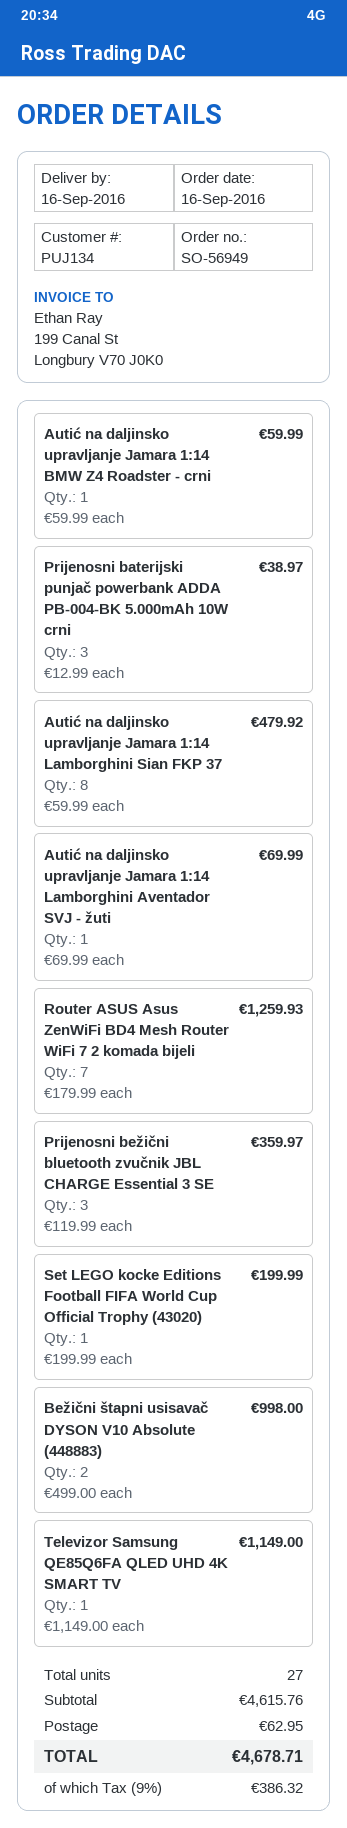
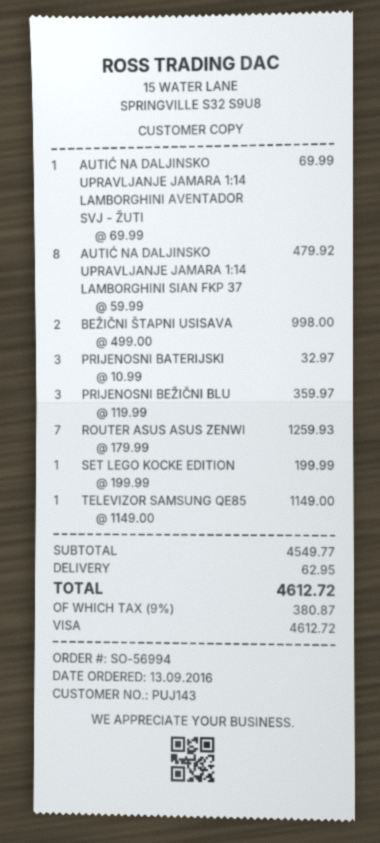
order number: SO-56949 -> SO-56994
order date: 2016-09-16 -> 2016-09-13
customer number: PUJ134 -> PUJ143
Autić na daljinsko upravljanje Jamara 1:14 BMW Z4 Roadster - crni: 1 x 59.99 = 59.99 -> none
Prijenosni baterijski punjač powerbank ADDA PB-004-BK 5.000mAh 10W crni: 3 x 12.99 = 38.97 -> 3 x 10.99 = 32.97
subtotal: 4615.76 -> 4549.77
tax: 9% = 386.32 -> 9% = 380.87
total: 4678.71 -> 4612.72

